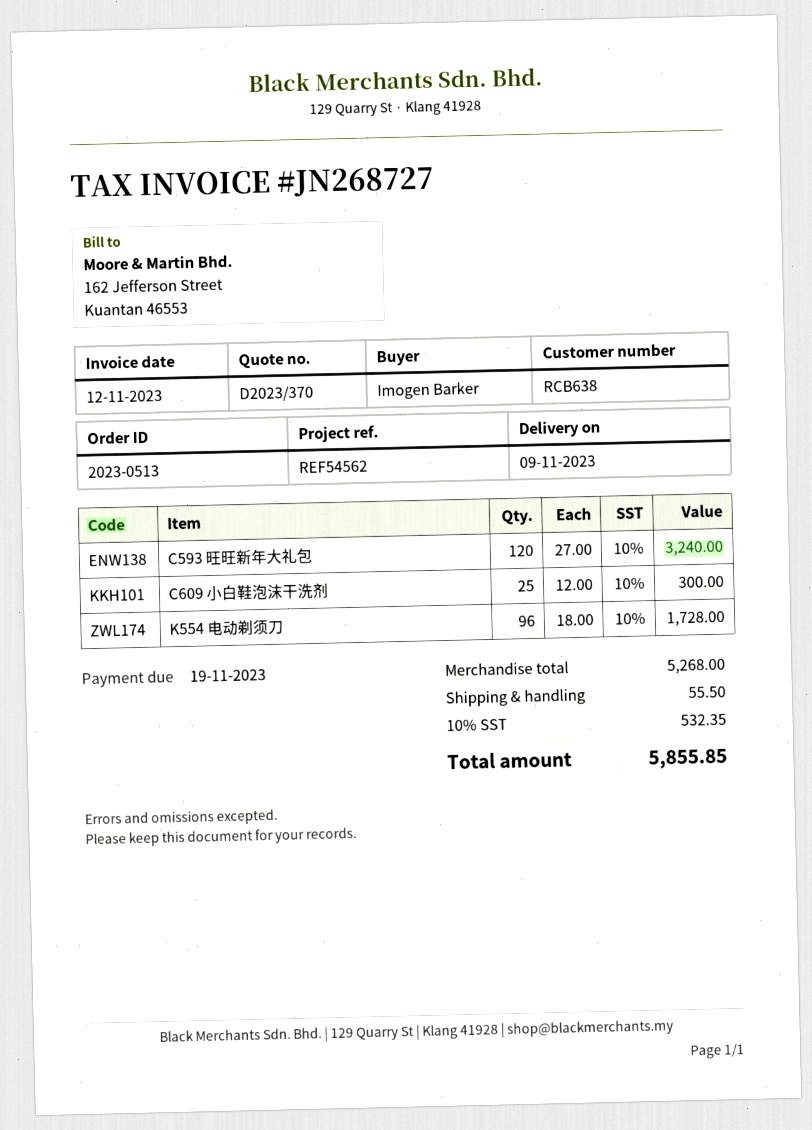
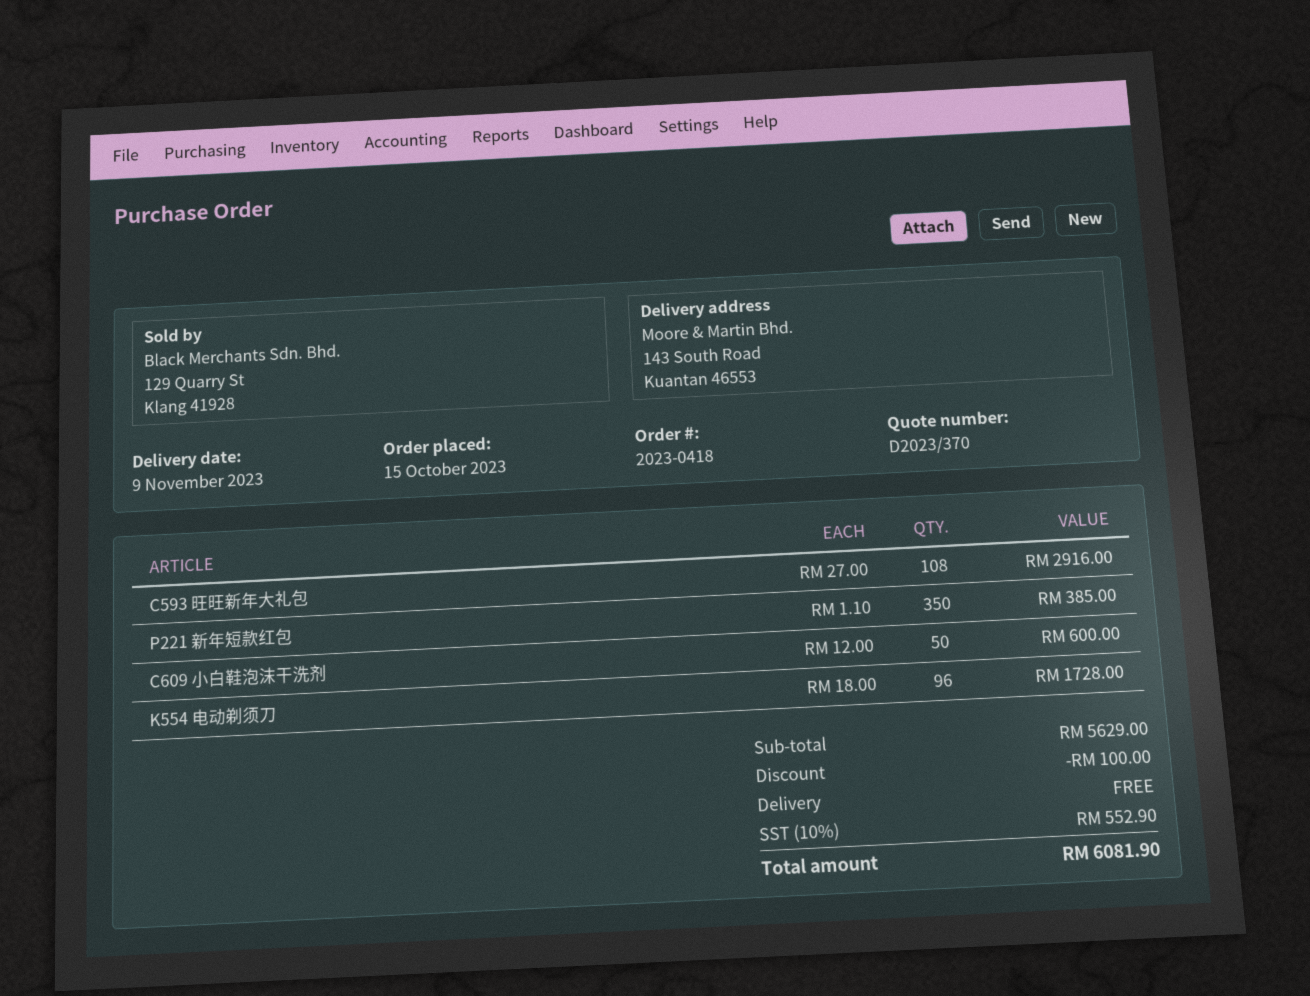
order number: 2023-0513 -> 2023-0418
C593 旺旺新年大礼包: 120 x 27.00 = 3240.00 -> 108 x 27.00 = 2916.00
C609 小白鞋泡沫干洗剂: 25 x 12.00 = 300.00 -> 50 x 12.00 = 600.00
P221 新年短款红包: none -> 350 x 1.10 = 385.00
subtotal: 5268.00 -> 5629.00
discount: none -> 100.00
shipping: 55.50 -> 0.00
tax: 10% = 532.35 -> 10% = 552.90
total: 5855.85 -> 6081.90

